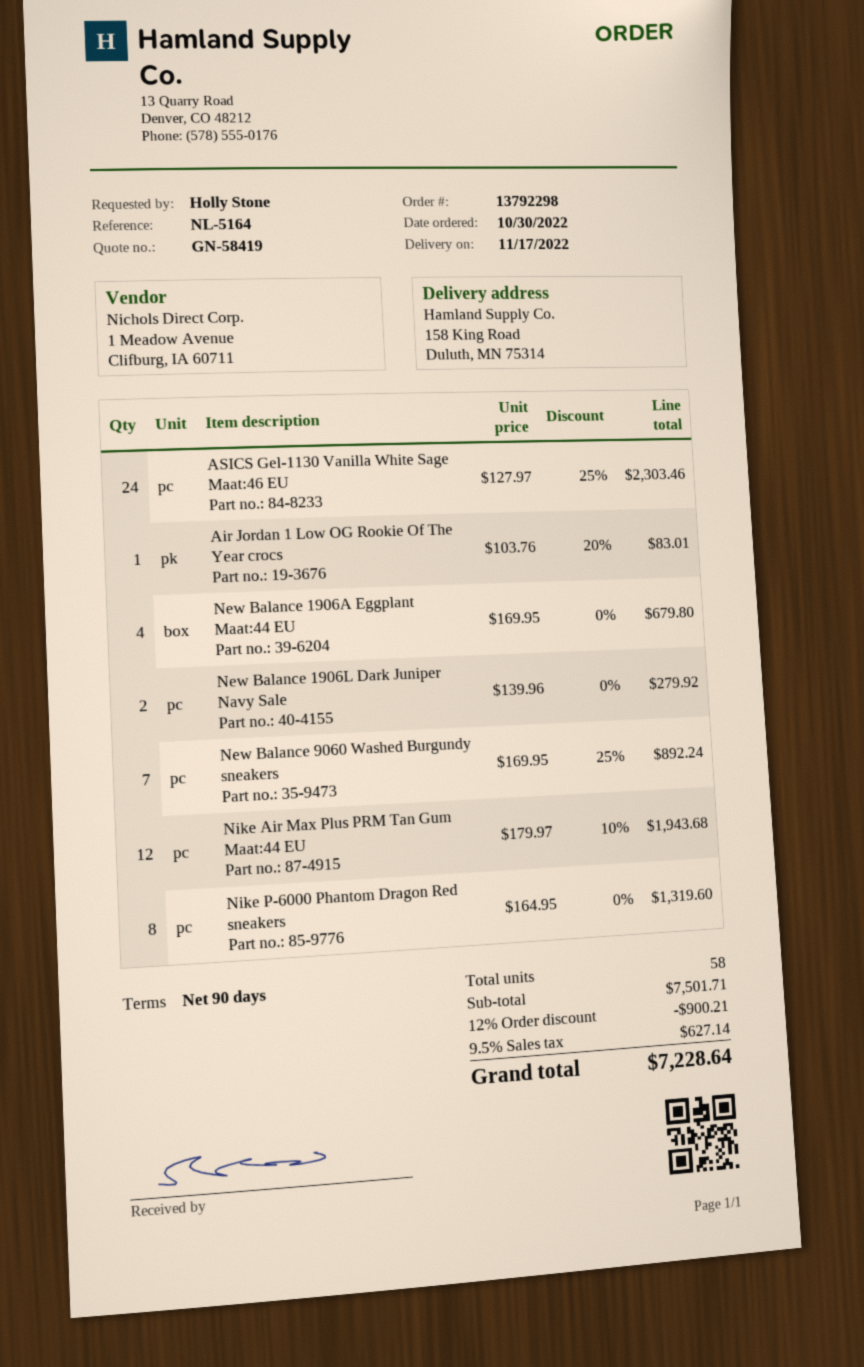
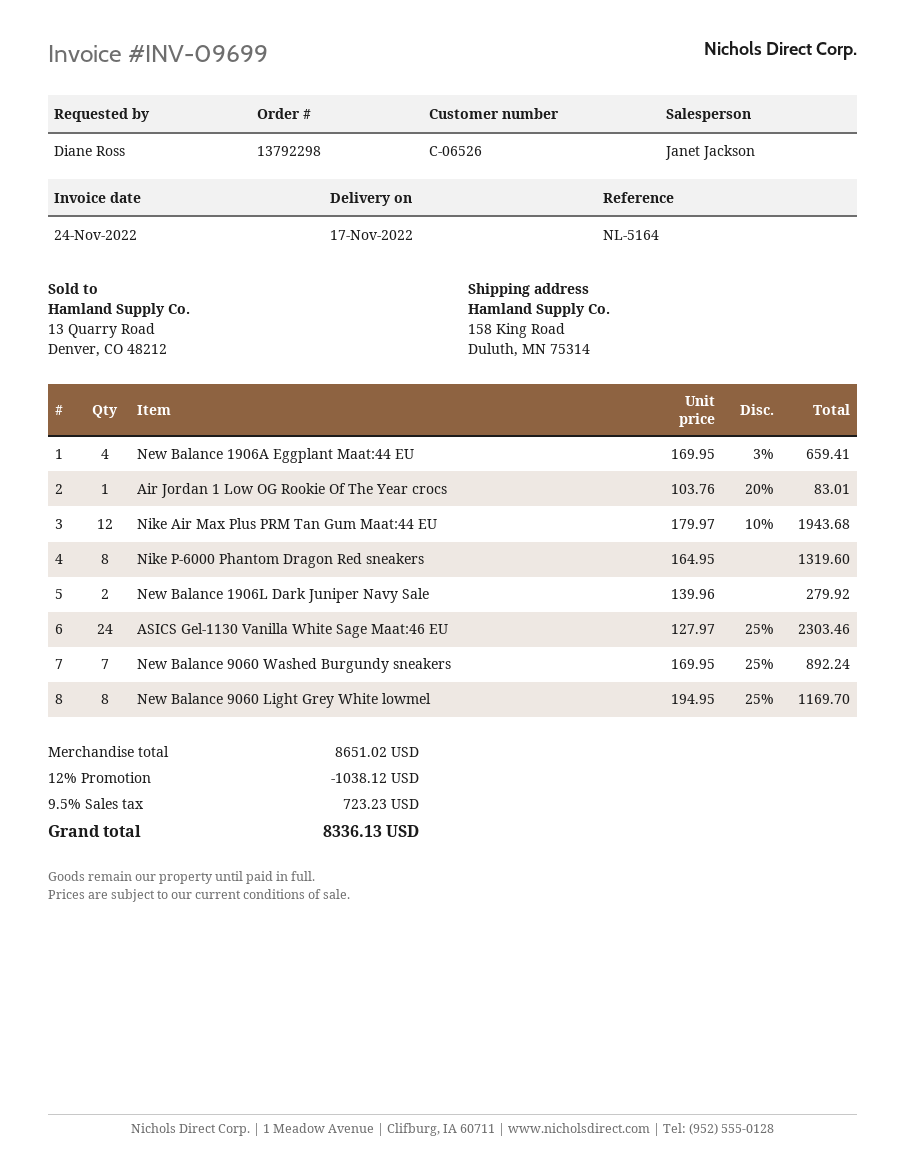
ordered by: Holly Stone -> Diane Ross
New Balance 1906A Eggplant Maat:44 EU: 4 x 169.95 = 679.80 -> 4 x 169.95 - 3% = 659.41
New Balance 9060 Light Grey White lowmel: none -> 8 x 194.95 - 25% = 1169.70
subtotal: 7501.71 -> 8651.02
discount: 12% = 900.21 -> 12% = 1038.12
tax: 9.5% = 627.14 -> 9.5% = 723.23
total: 7228.64 -> 8336.13

